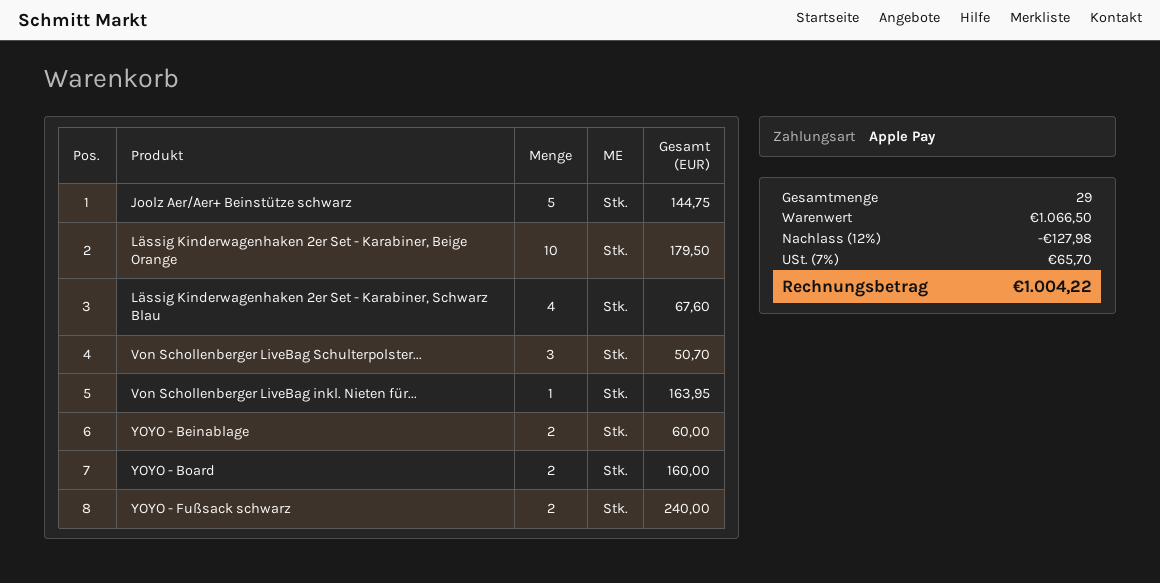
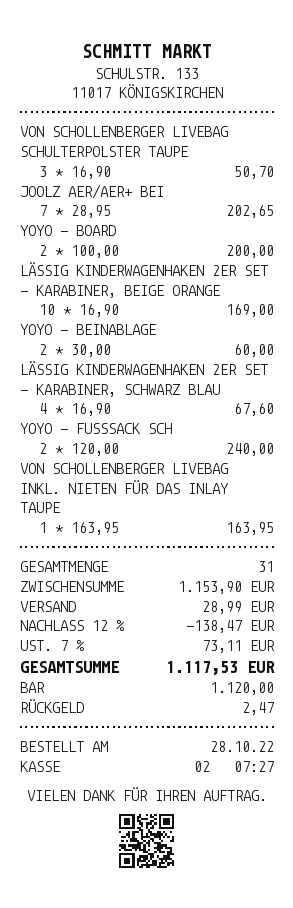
payment method: Apple Pay -> cash
Joolz Aer/Aer+ Beinstütze schwarz: 5 for 144.75 -> 7 for 202.65
Lässig Kinderwagenhaken 2er Set - Karabiner, Beige Orange: 10 for 179.50 -> 10 for 169.00
YOYO - Board: 2 for 160.00 -> 2 for 200.00
total quantity: 29 -> 31
subtotal: 1066.50 -> 1153.90
discount: 12% = 127.98 -> 12% = 138.47
shipping: none -> 28.99
tax: 7% = 65.70 -> 7% = 73.11
total: 1004.22 -> 1117.53

